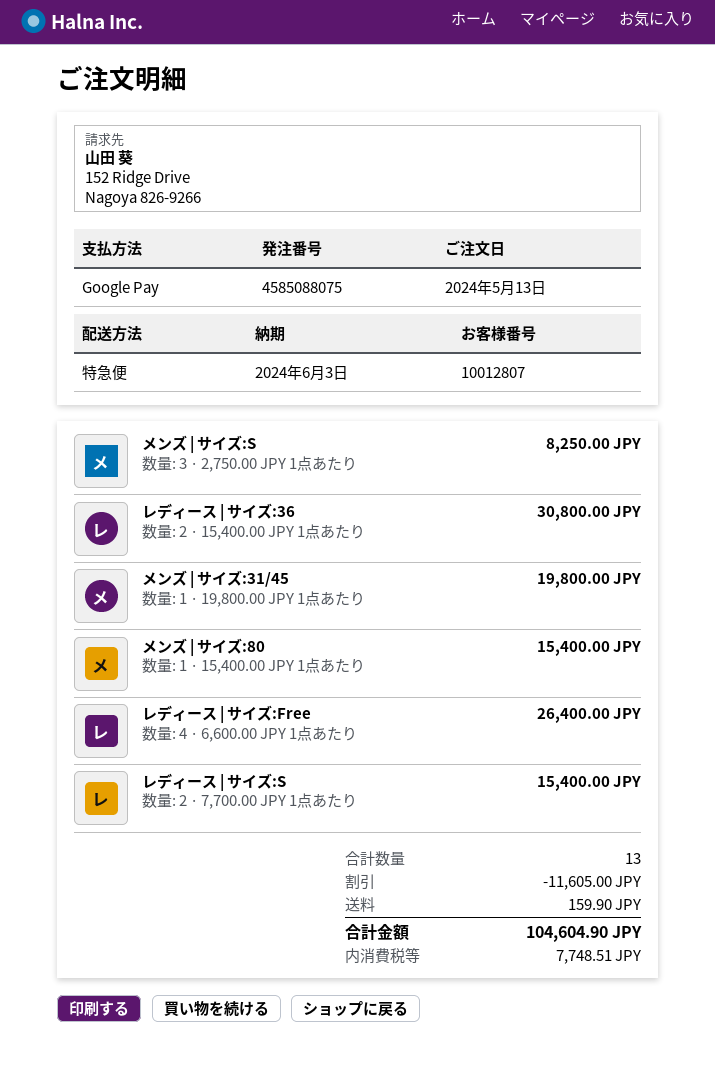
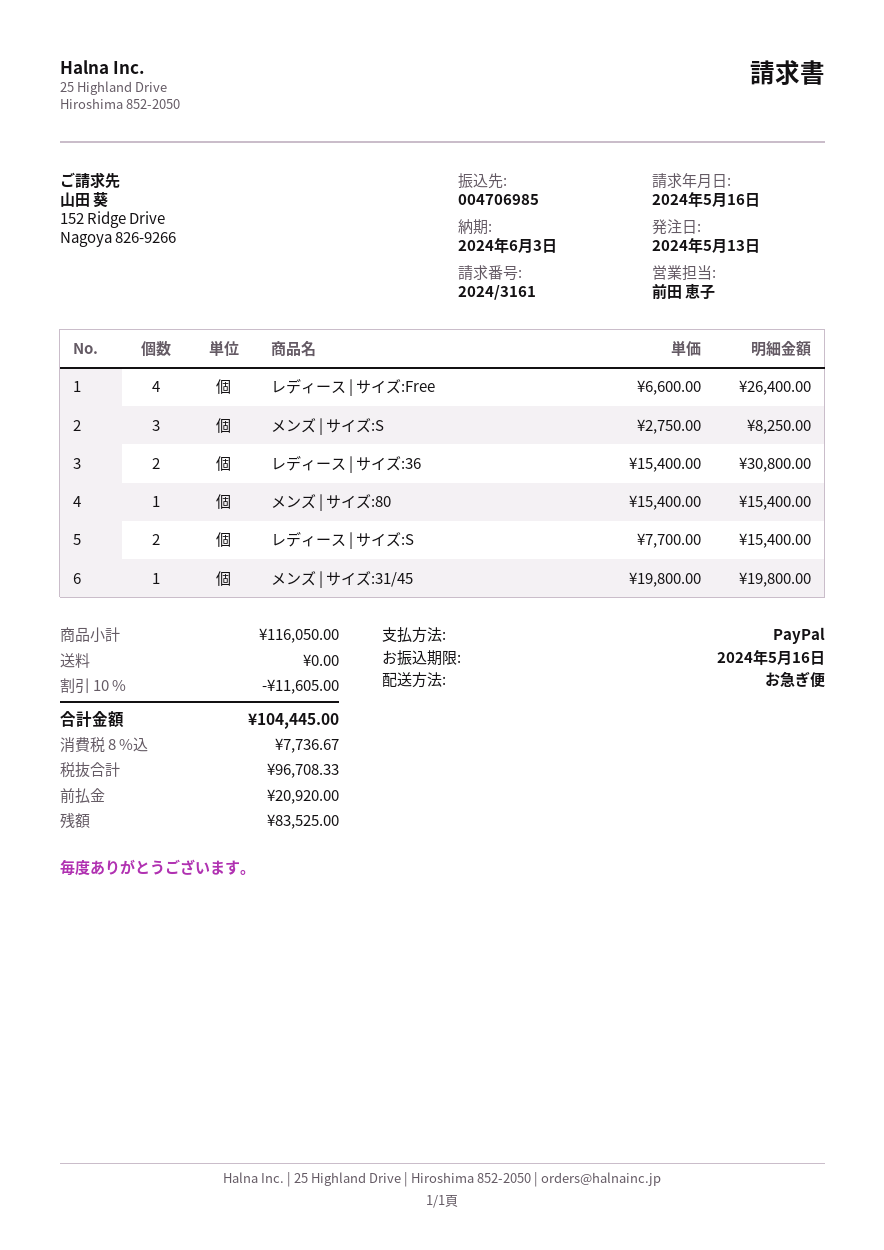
payment method: Google Pay -> PayPal
shipping: 159.90 -> 0.00
tax: 7748.51 -> 7736.67
total: 104604.90 -> 104445.00

